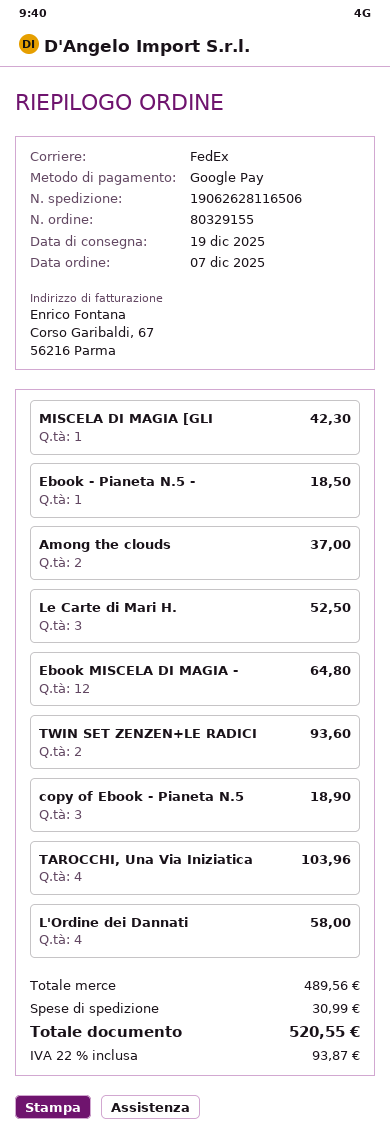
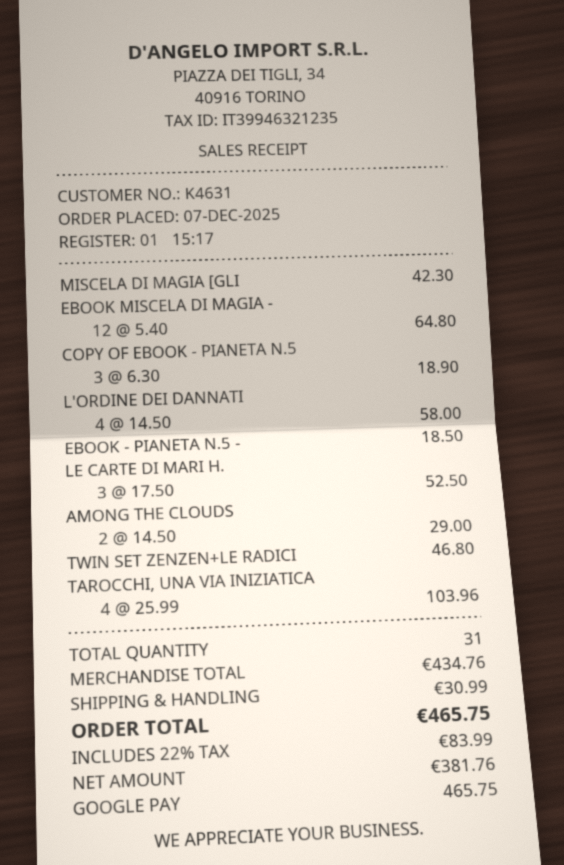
Among the clouds: 2 for 37.00 -> 2 for 29.00
TWIN SET ZENZEN+LE RADICI: 2 for 93.60 -> 1 for 46.80
subtotal: 489.56 -> 434.76
tax: 22% = 93.87 -> 22% = 83.99
total: 520.55 -> 465.75

